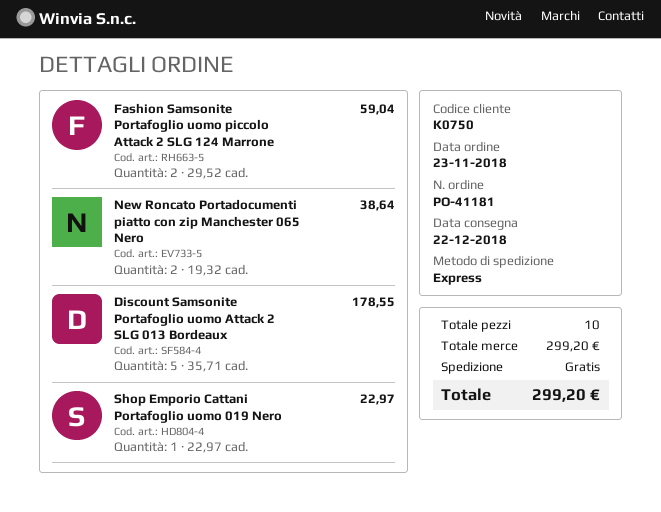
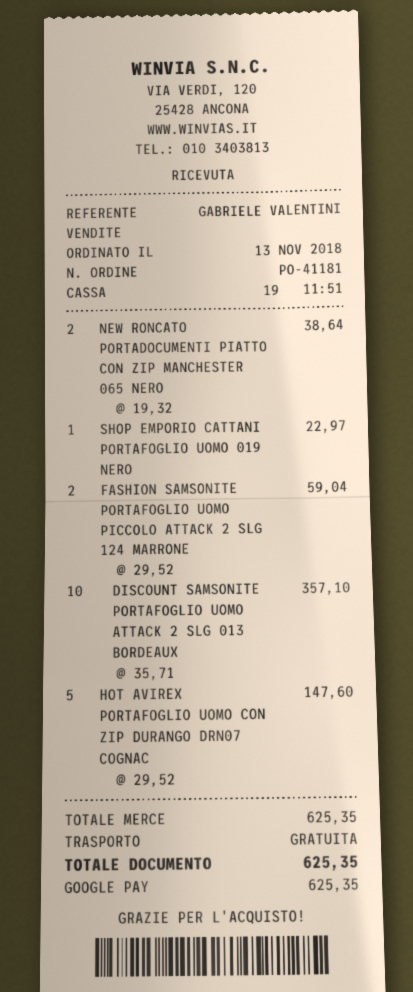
order date: 2018-11-23 -> 2018-11-13
Discount Samsonite Portafoglio uomo Attack 2 SLG 013 Bordeaux: 5 x 35.71 = 178.55 -> 10 x 35.71 = 357.10
HOT AVIREX PORTAFOGLIO UOMO CON ZIP DURANGO DRN07 COGNAC: none -> 5 x 29.52 = 147.60
subtotal: 299.20 -> 625.35
total: 299.20 -> 625.35

